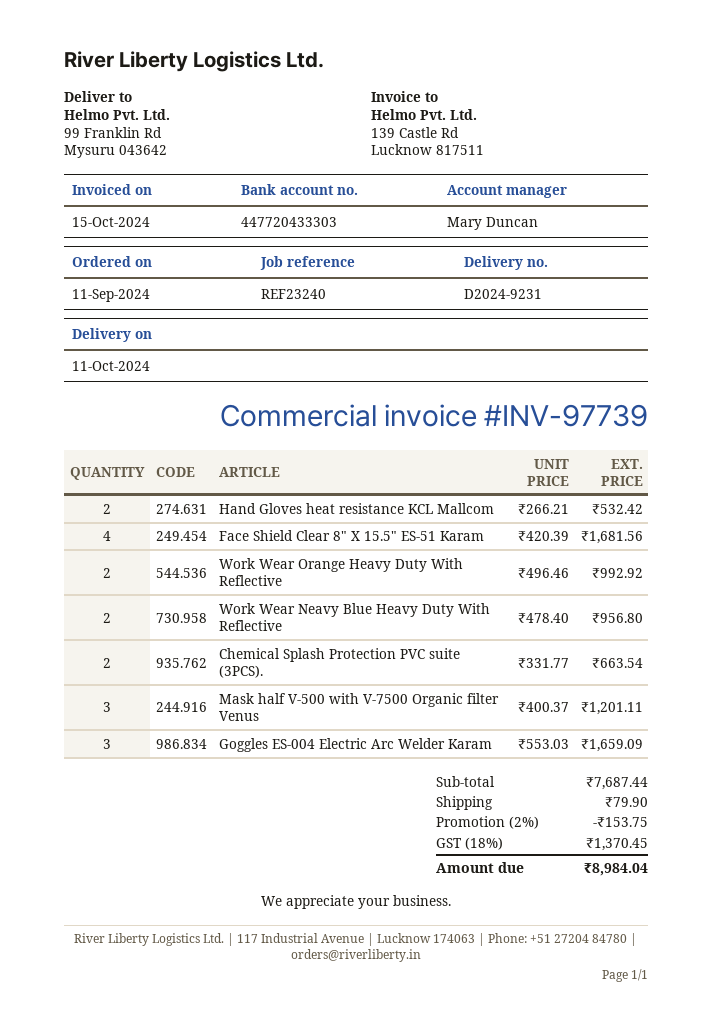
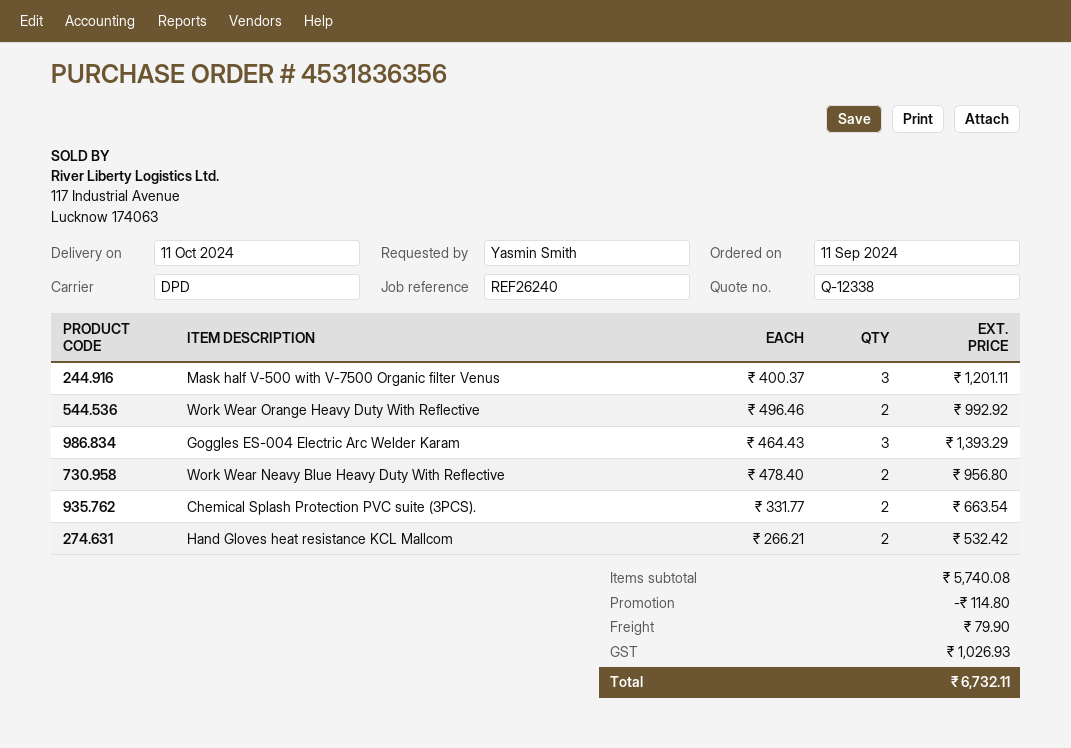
reference: REF23240 -> REF26240
Face Shield Clear 8" X 15.5" ES-51 Karam: 4 x 420.39 = 1681.56 -> none
Goggles ES-004 Electric Arc Welder Karam: 3 x 553.03 = 1659.09 -> 3 x 464.43 = 1393.29
subtotal: 7687.44 -> 5740.08
discount: 153.75 -> 114.80
tax: 1370.45 -> 1026.93
total: 8984.04 -> 6732.11

